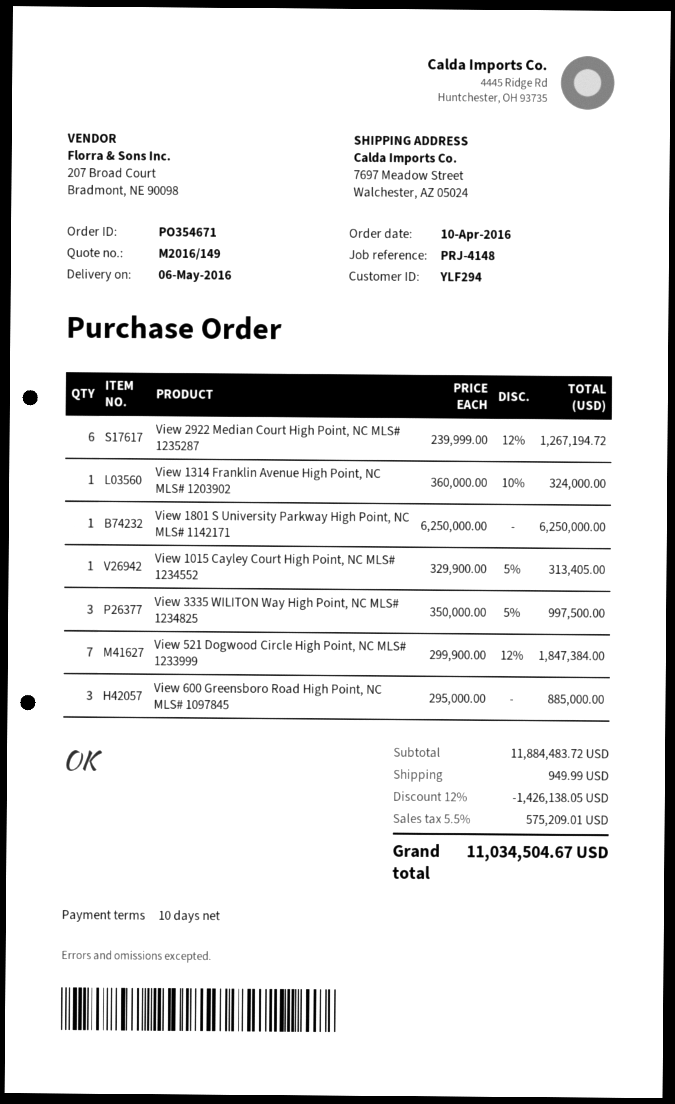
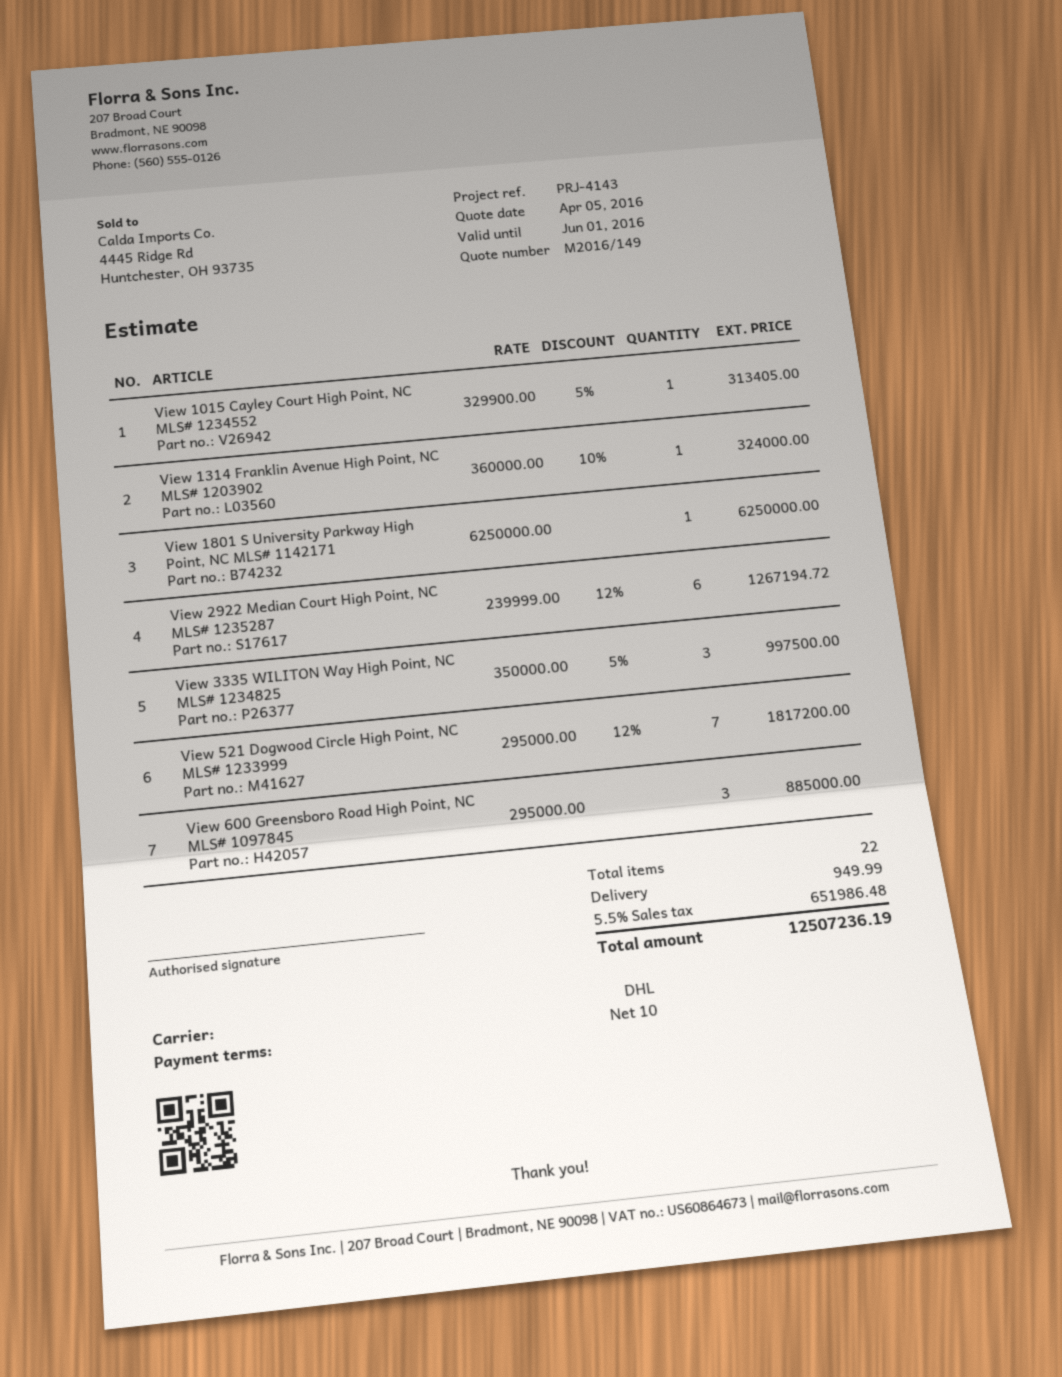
reference: PRJ-4148 -> PRJ-4143
View 521 Dogwood Circle High Point, NC MLS# 1233999: 7 x 299900.00 - 12% = 1847384.00 -> 7 x 295000.00 - 12% = 1817200.00
discount: 12% = 1426138.05 -> none
tax: 5.5% = 575209.01 -> 5.5% = 651986.48
total: 11034504.67 -> 12507236.19

